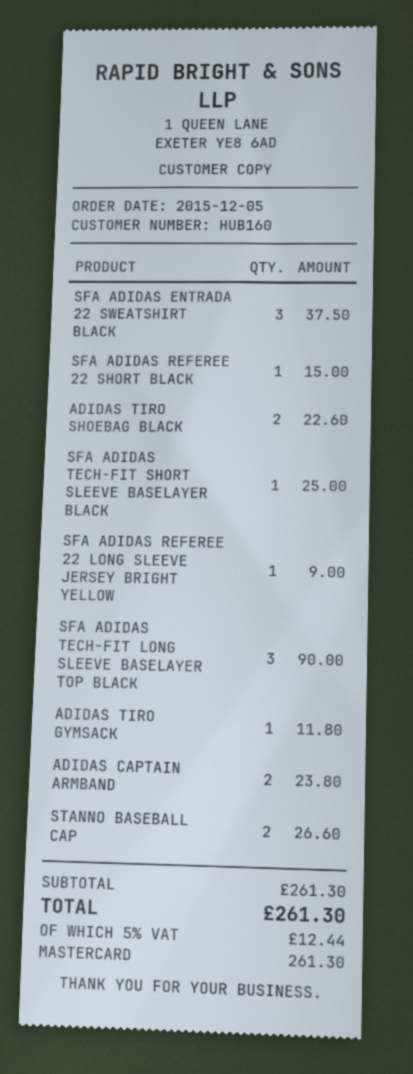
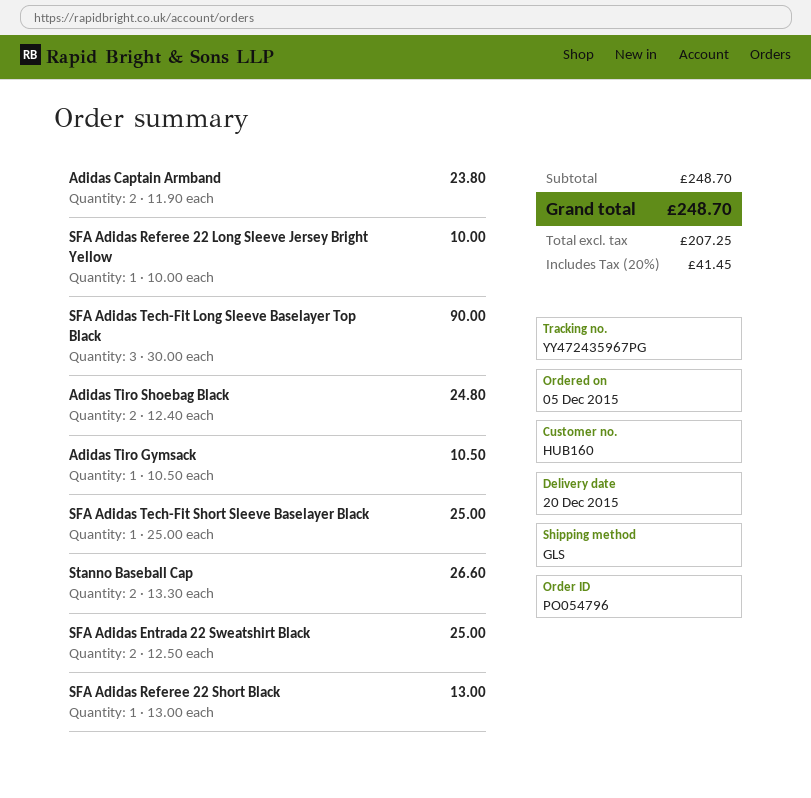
SFA ADIDAS ENTRADA 22 SWEATSHIRT BLACK: 3 for 37.50 -> 2 for 25.00
SFA ADIDAS REFEREE 22 SHORT BLACK: 1 for 15.00 -> 1 for 13.00
ADIDAS TIRO SHOEBAG BLACK: 2 for 22.60 -> 2 for 24.80
SFA ADIDAS REFEREE 22 LONG SLEEVE JERSEY BRIGHT YELLOW: 1 for 9.00 -> 1 for 10.00
ADIDAS TIRO GYMSACK: 1 for 11.80 -> 1 for 10.50
subtotal: 261.30 -> 248.70
tax: 5% = 12.44 -> 20% = 41.45
total: 261.30 -> 248.70

